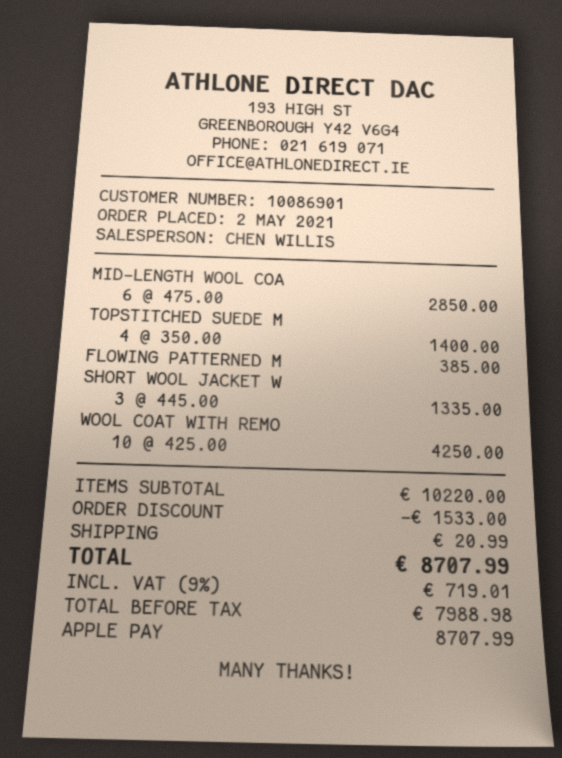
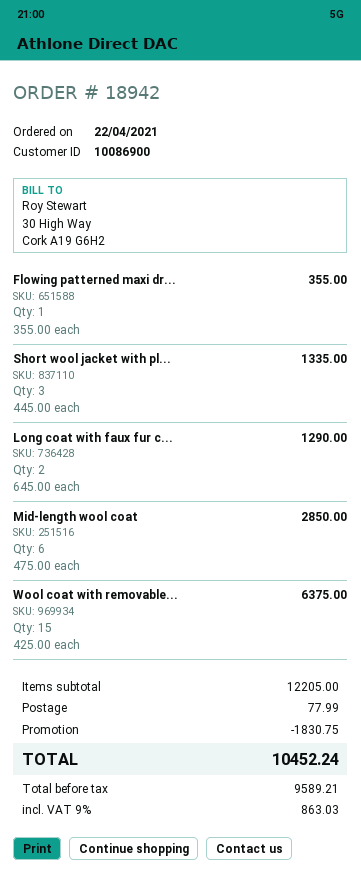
order date: 2021-05-02 -> 2021-04-22
customer number: 10086901 -> 10086900
TOPSTITCHED SUEDE M: 4 x 350.00 = 1400.00 -> none
FLOWING PATTERNED M: 1 x 385.00 = 385.00 -> 1 x 355.00 = 355.00
WOOL COAT WITH REMO: 10 x 425.00 = 4250.00 -> 15 x 425.00 = 6375.00
Long coat with faux fur c...: none -> 2 x 645.00 = 1290.00
subtotal: 10220.00 -> 12205.00
discount: 1533.00 -> 1830.75
shipping: 20.99 -> 77.99
net: 7988.98 -> 9589.21
tax: 9% = 719.01 -> 9% = 863.03
total: 8707.99 -> 10452.24

